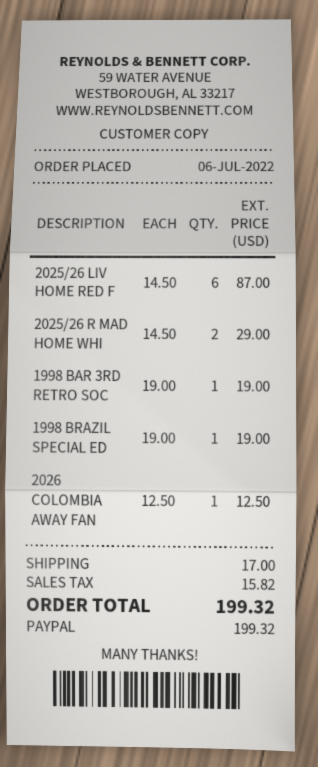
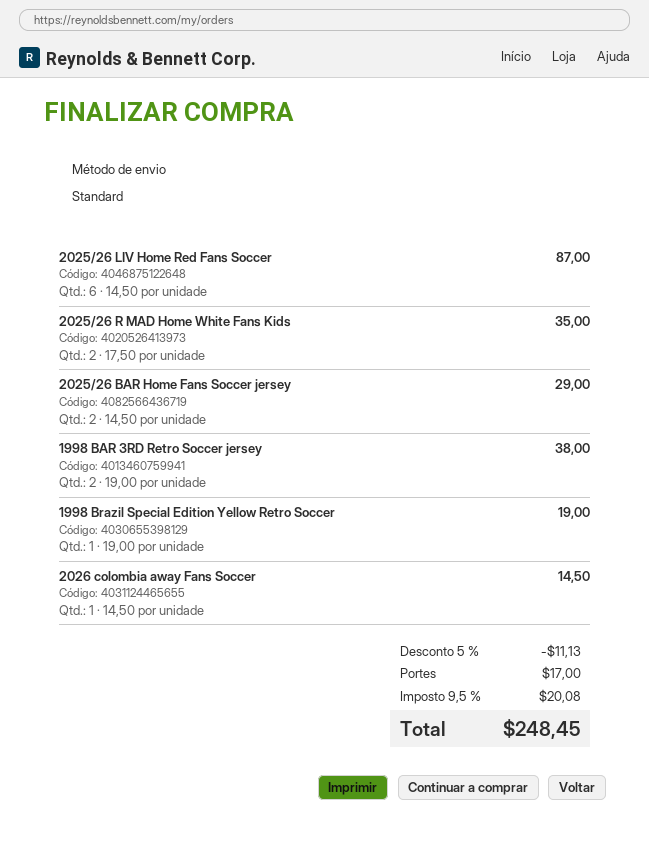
2025/26 R MAD HOME WHI: 2 x 14.50 = 29.00 -> 2 x 17.50 = 35.00
1998 BAR 3RD RETRO SOC: 1 x 19.00 = 19.00 -> 2 x 19.00 = 38.00
2026 COLOMBIA AWAY FAN: 1 x 12.50 = 12.50 -> 1 x 14.50 = 14.50
2025/26 BAR Home Fans Soccer jersey: none -> 2 x 14.50 = 29.00
discount: none -> 5% = 11.13
tax: 15.82 -> 20.08
total: 199.32 -> 248.45

